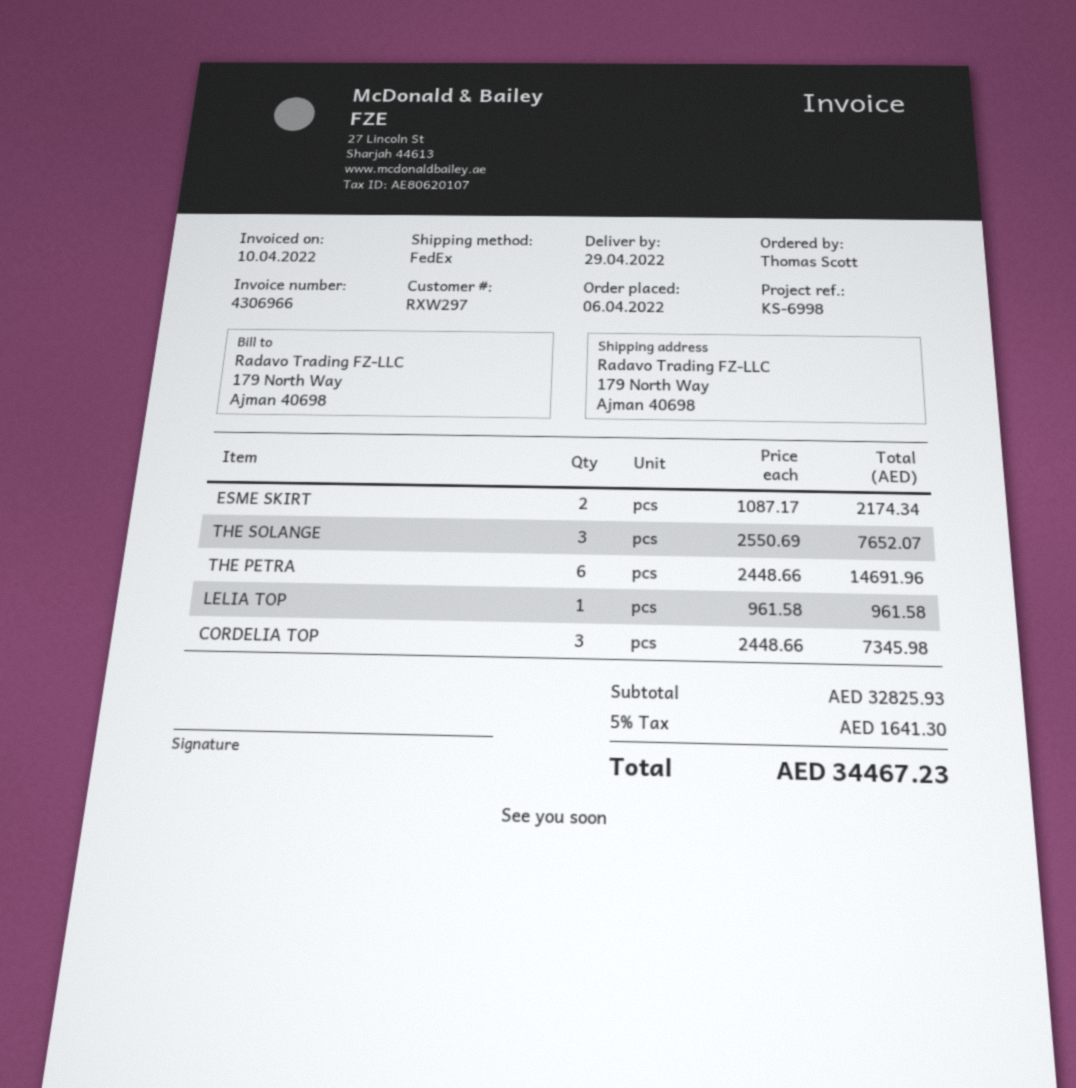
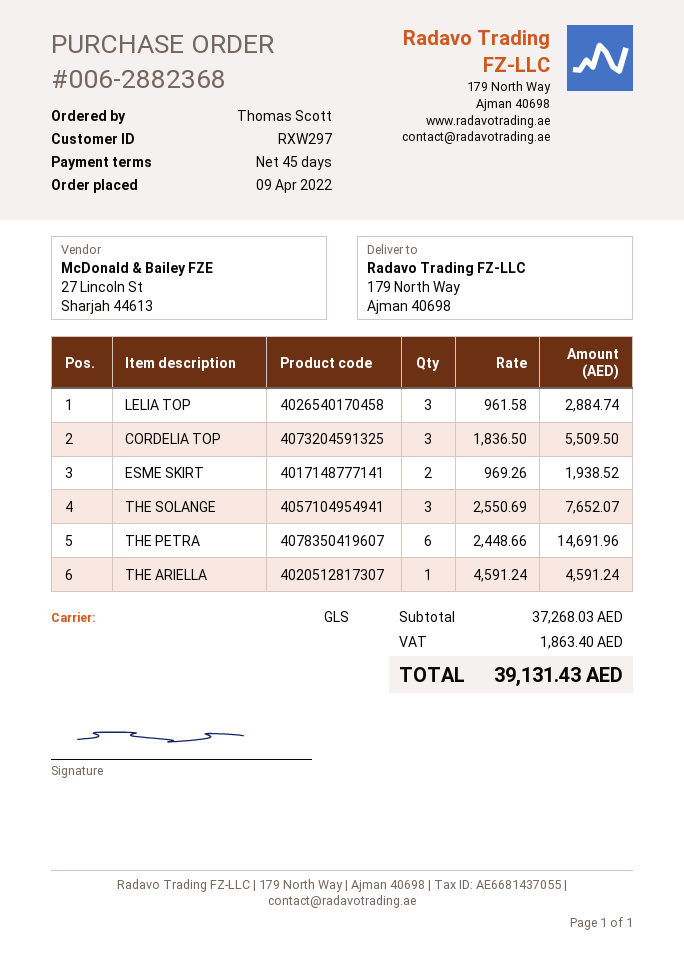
order date: 2022-04-06 -> 2022-04-09
shipping method: FedEx -> GLS
ESME SKIRT: 2 x 1087.17 = 2174.34 -> 2 x 969.26 = 1938.52
LELIA TOP: 1 x 961.58 = 961.58 -> 3 x 961.58 = 2884.74
CORDELIA TOP: 3 x 2448.66 = 7345.98 -> 3 x 1836.50 = 5509.50
THE ARIELLA: none -> 1 x 4591.24 = 4591.24
subtotal: 32825.93 -> 37268.03
tax: 1641.30 -> 1863.40
total: 34467.23 -> 39131.43

